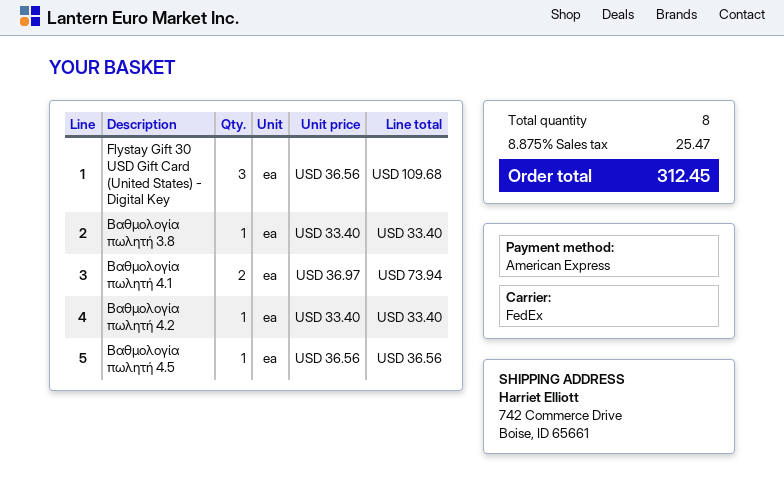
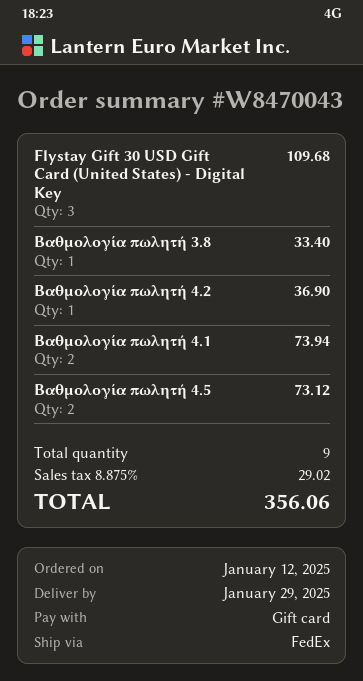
payment method: American Express -> gift card
Βαθμολογία πωλητή 4.2: 1 for 33.40 -> 1 for 36.90
Βαθμολογία πωλητή 4.5: 1 for 36.56 -> 2 for 73.12
total quantity: 8 -> 9
tax: 8.875% = 25.47 -> 8.875% = 29.02
total: 312.45 -> 356.06

